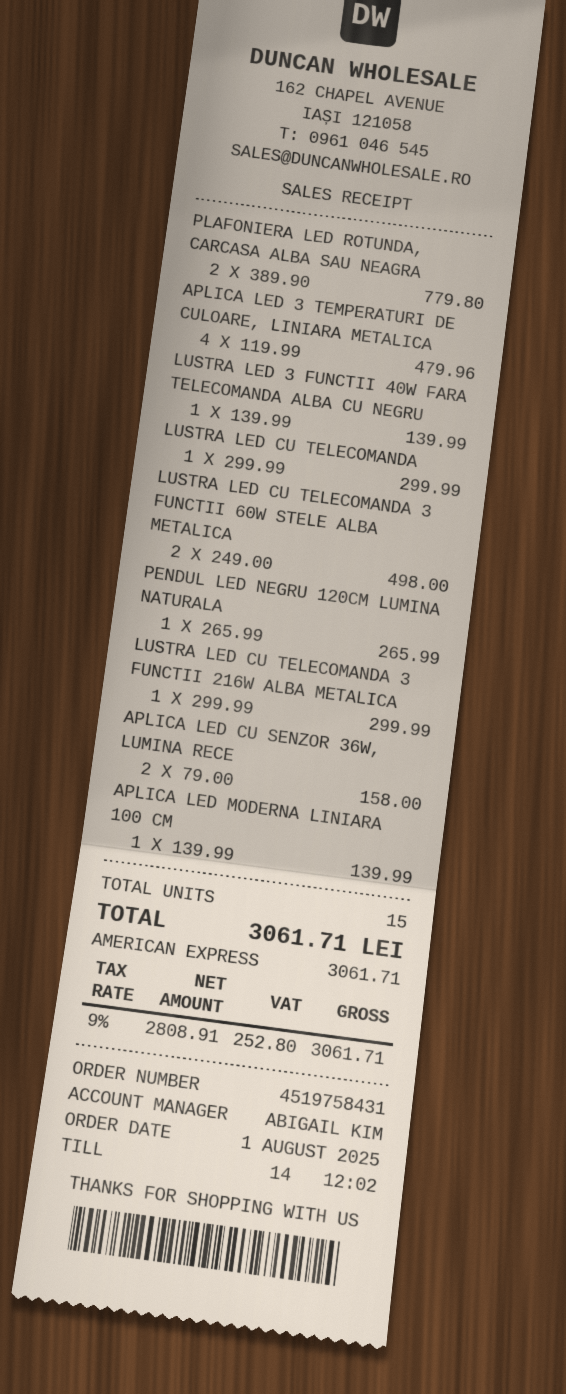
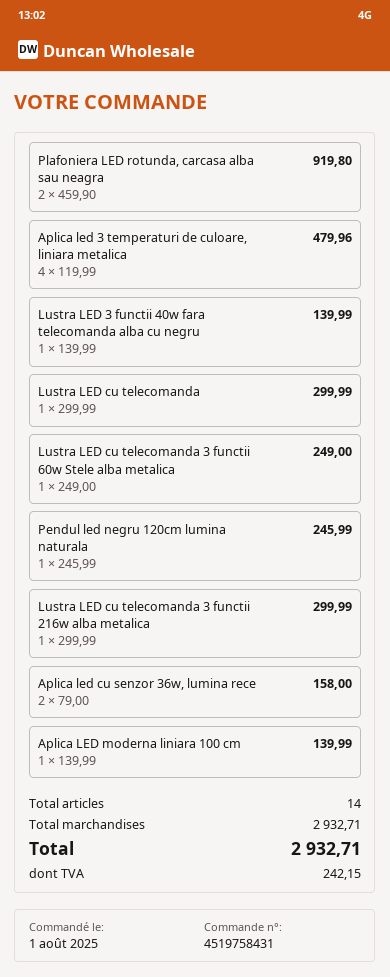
PLAFONIERA LED ROTUNDA, CARCASA ALBA SAU NEAGRA: 2 x 389.90 = 779.80 -> 2 x 459.90 = 919.80
LUSTRA LED CU TELECOMANDA 3 FUNCTII 60W STELE ALBA METALICA: 2 x 249.00 = 498.00 -> 1 x 249.00 = 249.00
PENDUL LED NEGRU 120CM LUMINA NATURALA: 1 x 265.99 = 265.99 -> 1 x 245.99 = 245.99
total quantity: 15 -> 14
tax: 252.80 -> 242.15
total: 3061.71 -> 2932.71

